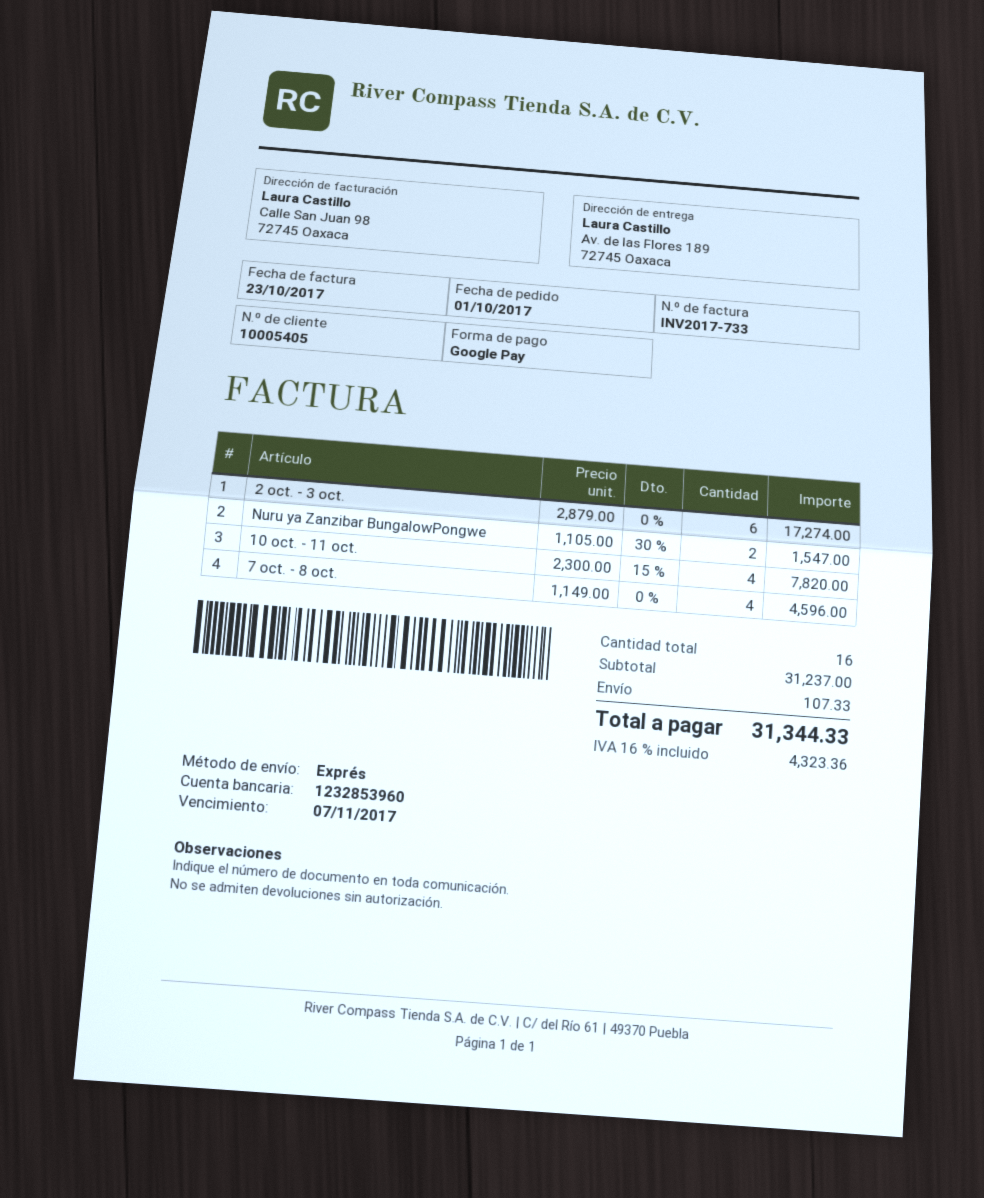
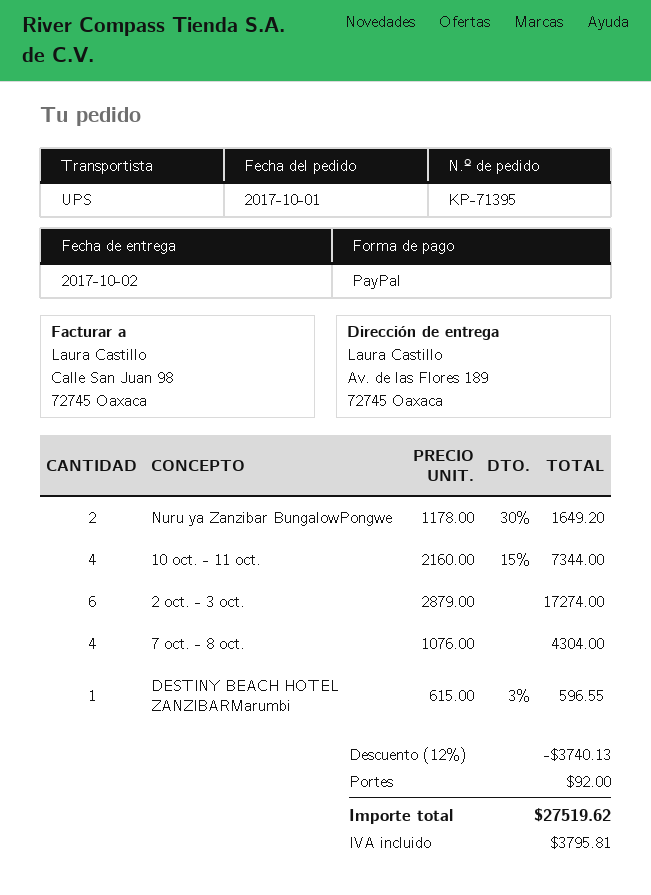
payment method: Google Pay -> PayPal
shipping method: express -> UPS
Nuru ya Zanzibar BungalowPongwe: 2 x 1105.00 - 30% = 1547.00 -> 2 x 1178.00 - 30% = 1649.20
10 oct. - 11 oct.: 4 x 2300.00 - 15% = 7820.00 -> 4 x 2160.00 - 15% = 7344.00
7 oct. - 8 oct.: 4 x 1149.00 = 4596.00 -> 4 x 1076.00 = 4304.00
DESTINY BEACH HOTEL ZANZIBARMarumbi: none -> 1 x 615.00 - 3% = 596.55
discount: none -> 12% = 3740.13
shipping: 107.33 -> 92.00
tax: 4323.36 -> 3795.81
total: 31344.33 -> 27519.62

